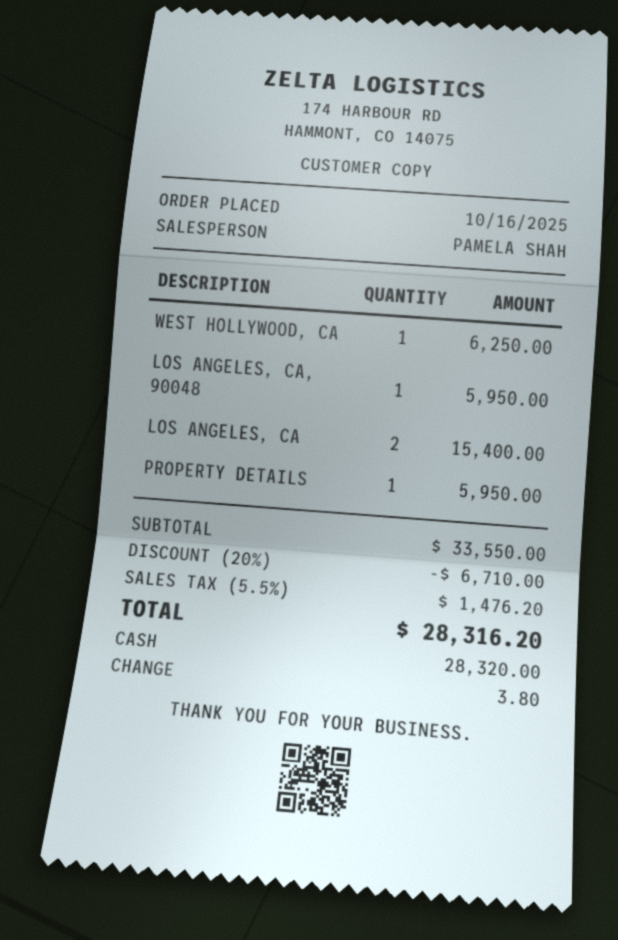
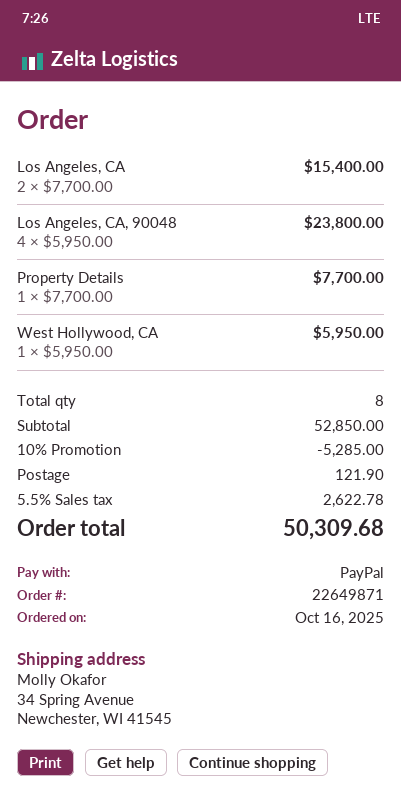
payment method: cash -> PayPal
WEST HOLLYWOOD, CA: 1 for 6250.00 -> 1 for 5950.00
LOS ANGELES, CA, 90048: 1 for 5950.00 -> 4 for 23800.00
PROPERTY DETAILS: 1 for 5950.00 -> 1 for 7700.00
subtotal: 33550.00 -> 52850.00
discount: 20% = 6710.00 -> 10% = 5285.00
shipping: none -> 121.90
tax: 5.5% = 1476.20 -> 5.5% = 2622.78
total: 28316.20 -> 50309.68

